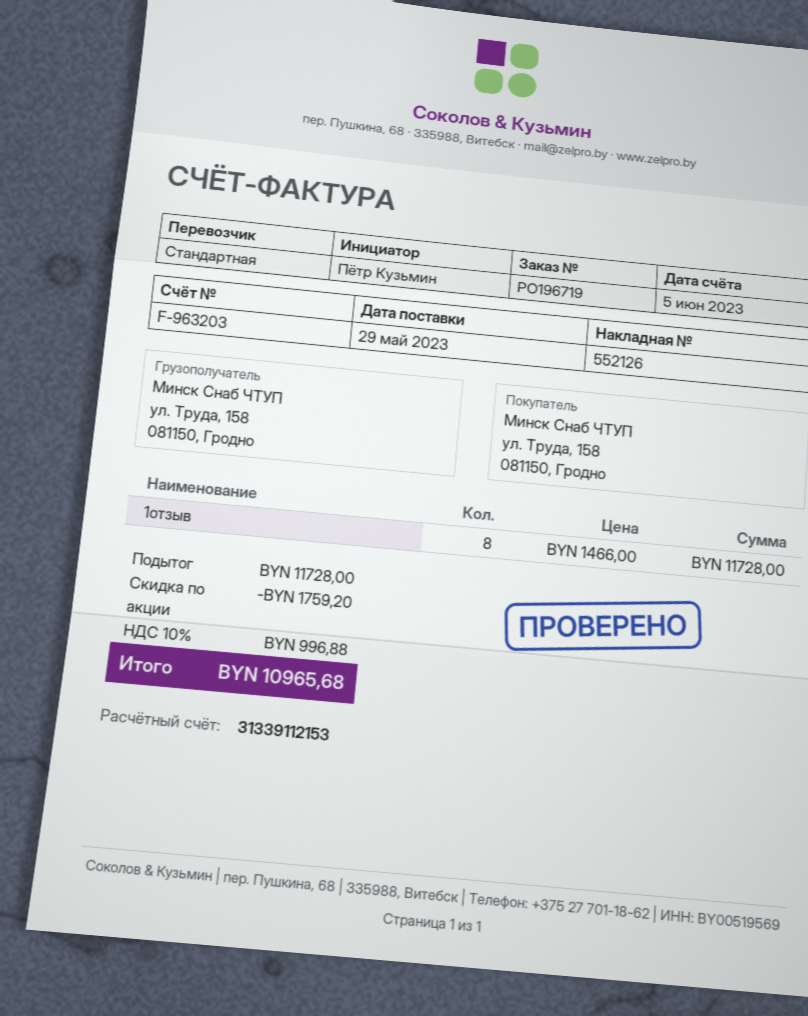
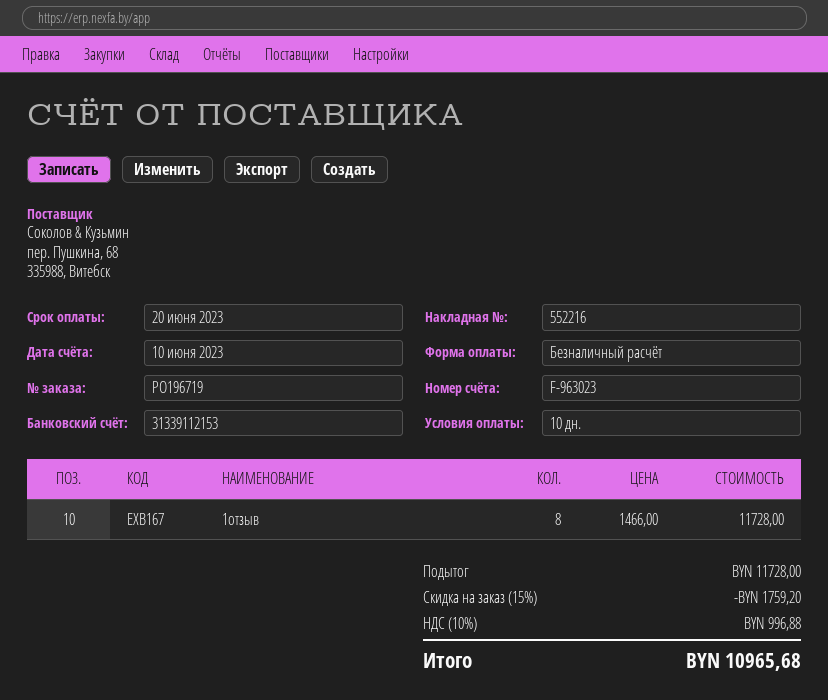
delivery note number: 552126 -> 552216
invoice number: F-963203 -> F-963023
invoice date: 2023-06-05 -> 2023-06-10

